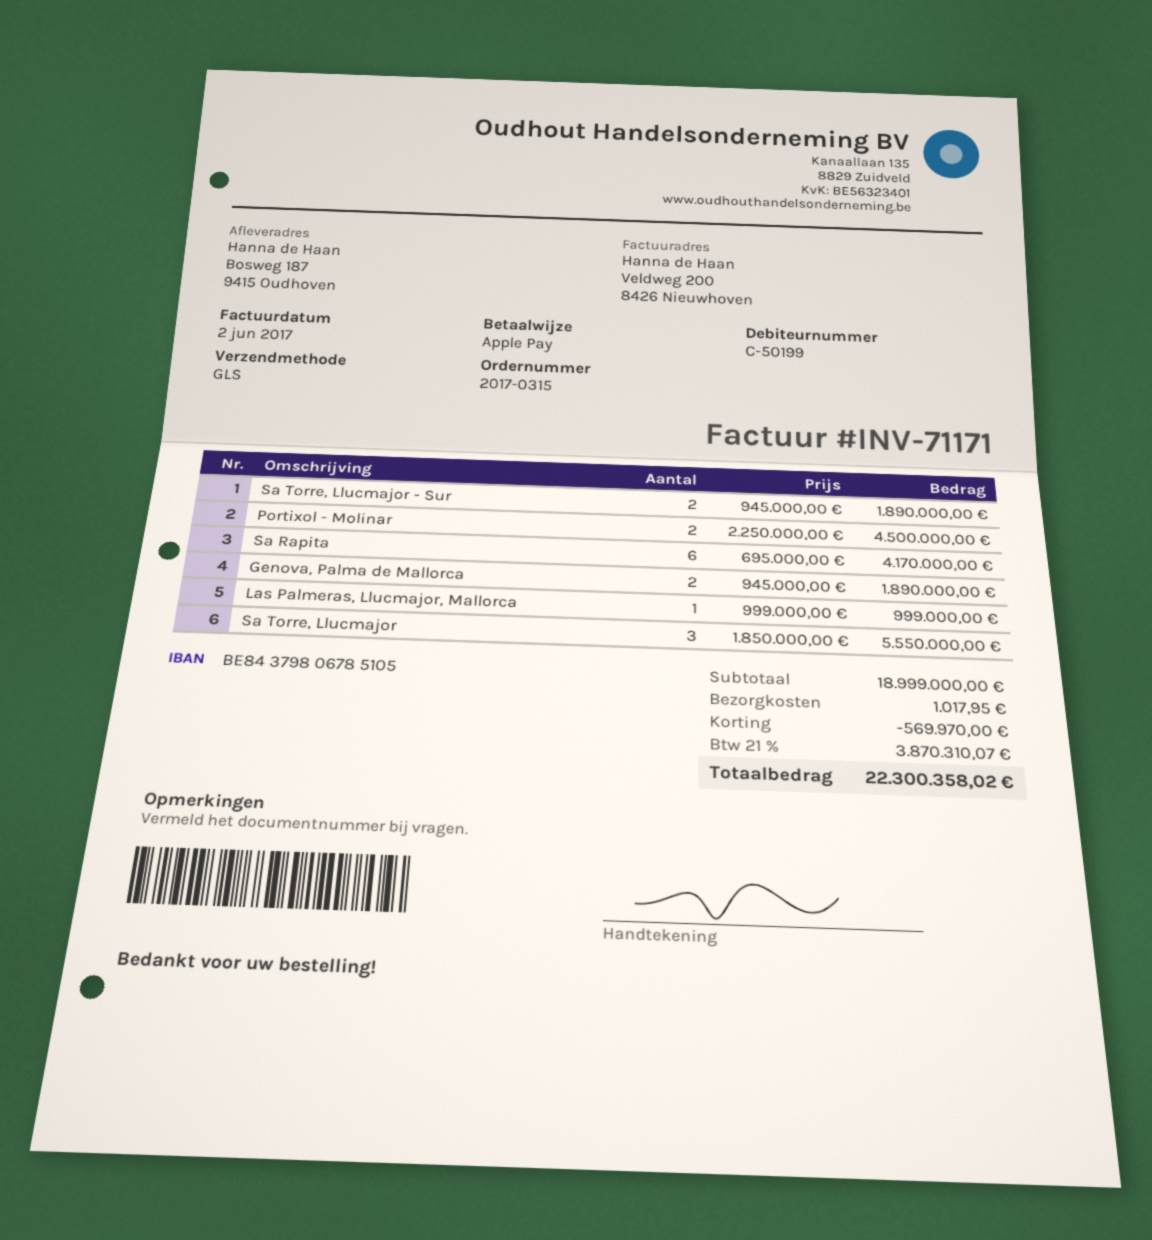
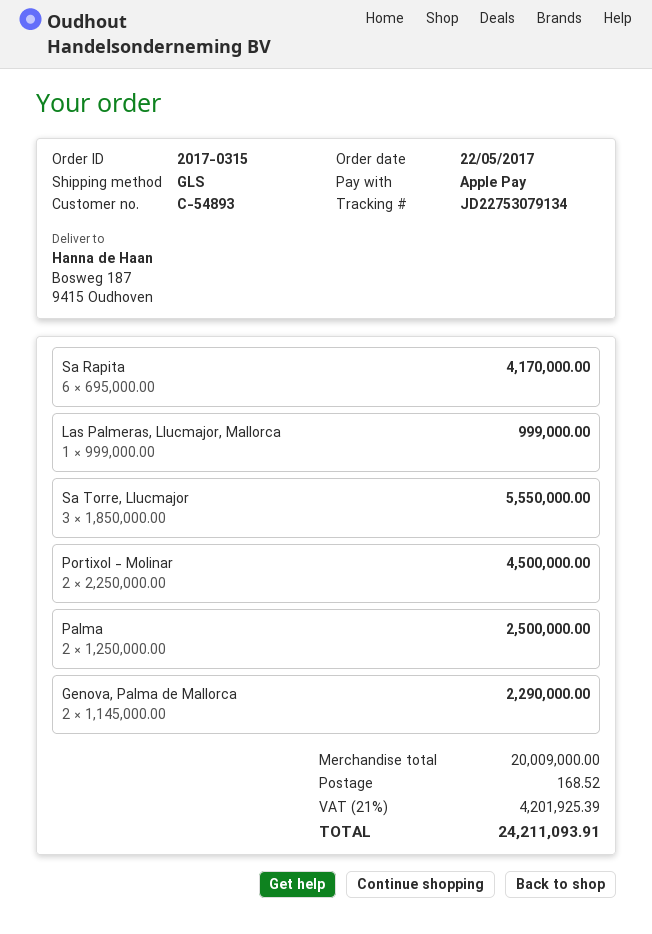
customer number: C-50199 -> C-54893
Sa Torre, Llucmajor - Sur: 2 x 945000.00 = 1890000.00 -> none
Genova, Palma de Mallorca: 2 x 945000.00 = 1890000.00 -> 2 x 1145000.00 = 2290000.00
Palma: none -> 2 x 1250000.00 = 2500000.00
subtotal: 18999000.00 -> 20009000.00
discount: 569970.00 -> none
shipping: 1017.95 -> 168.52
tax: 21% = 3870310.07 -> 21% = 4201925.39
total: 22300358.02 -> 24211093.91

